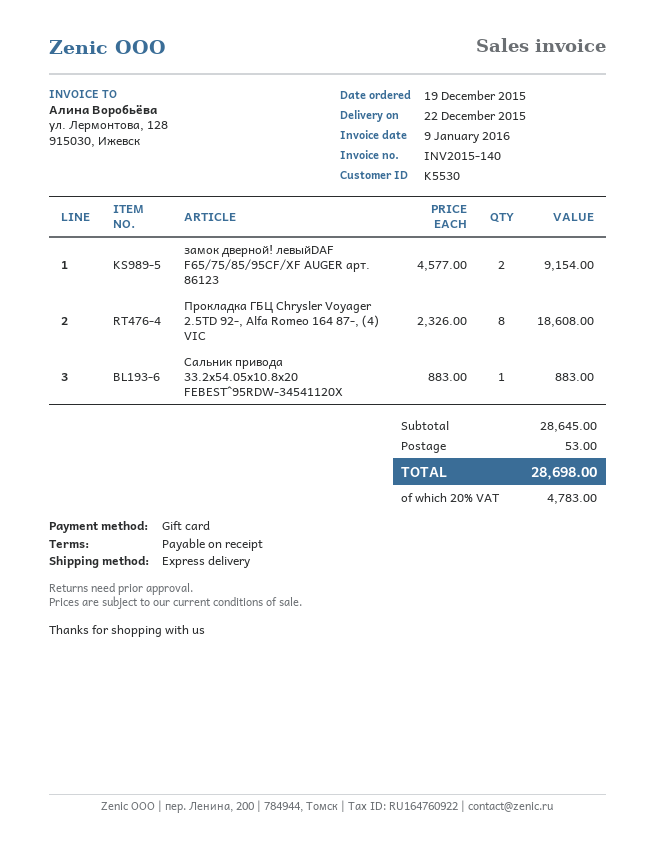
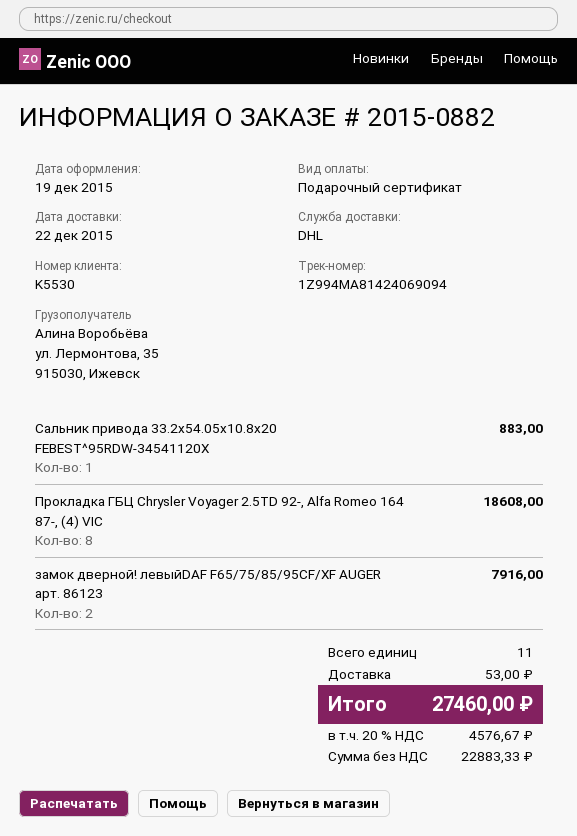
shipping method: express -> DHL
замок дверной! левыйDAF F65/75/85/95CF/XF AUGER арт. 86123: 2 for 9154.00 -> 2 for 7916.00
tax: 20% = 4783.00 -> 20% = 4576.67
total: 28698.00 -> 27460.00

